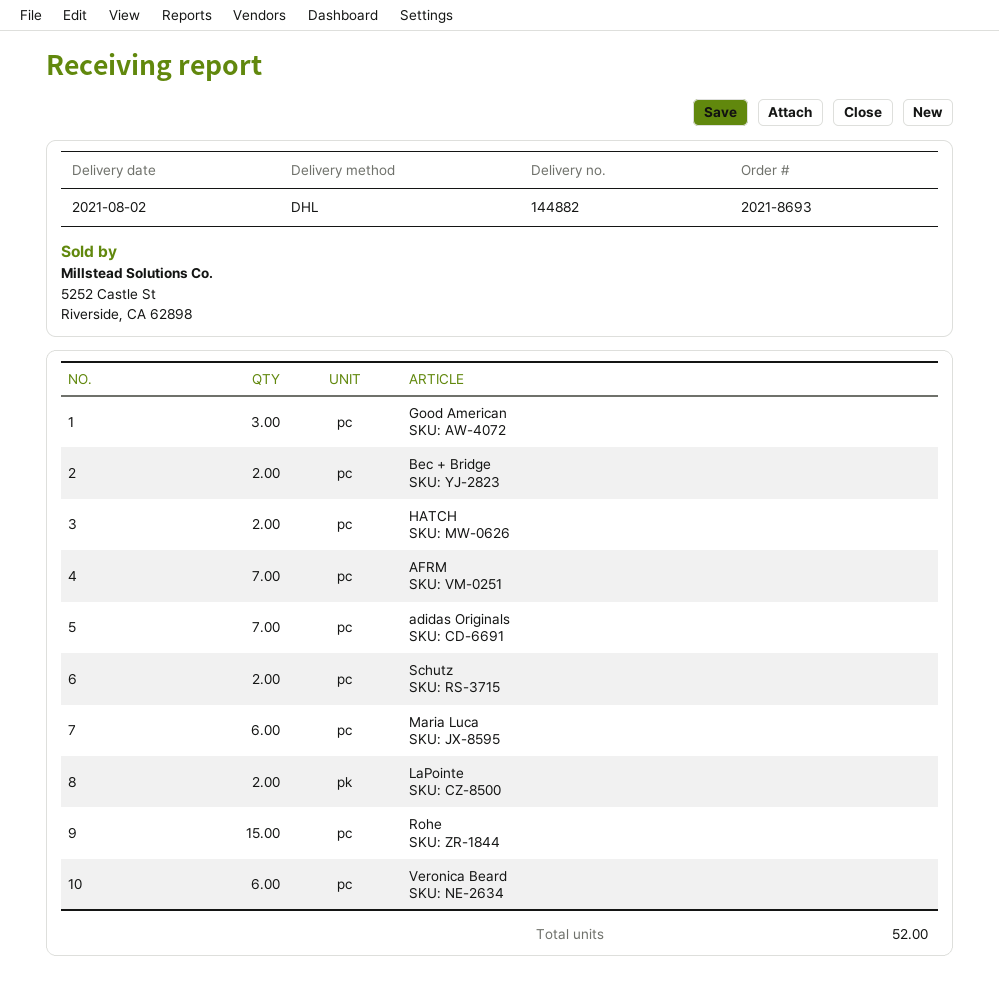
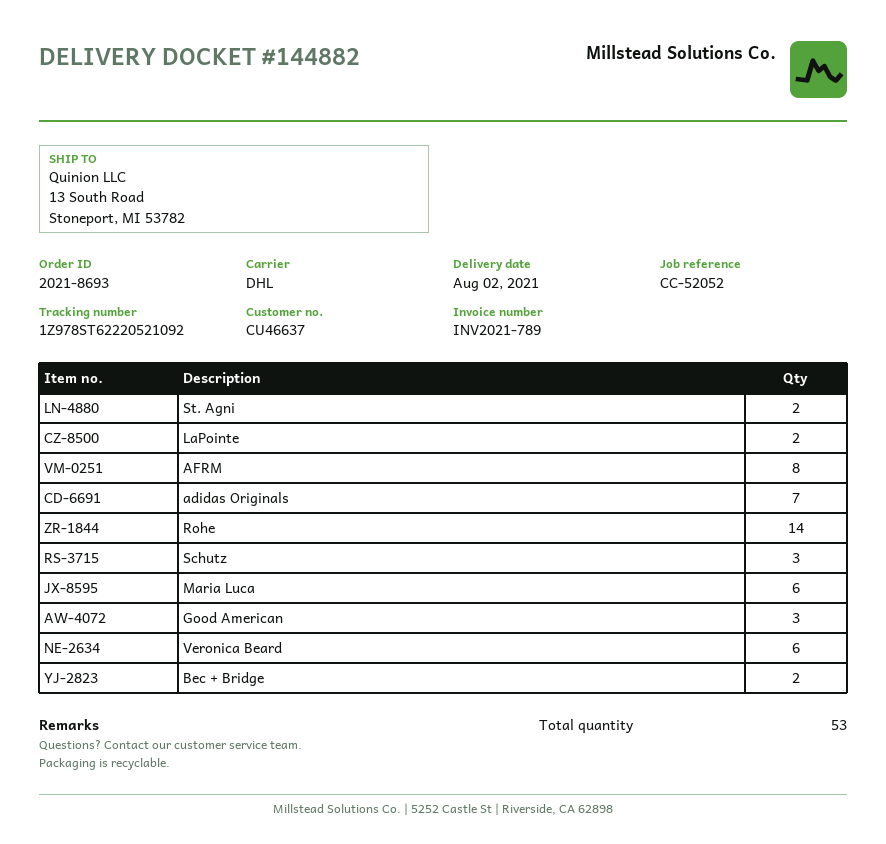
HATCH: 2 -> none
AFRM: 7 -> 8
Schutz: 2 -> 3
Rohe: 15 -> 14
St. Agni: none -> 2
total quantity: 52 -> 53

